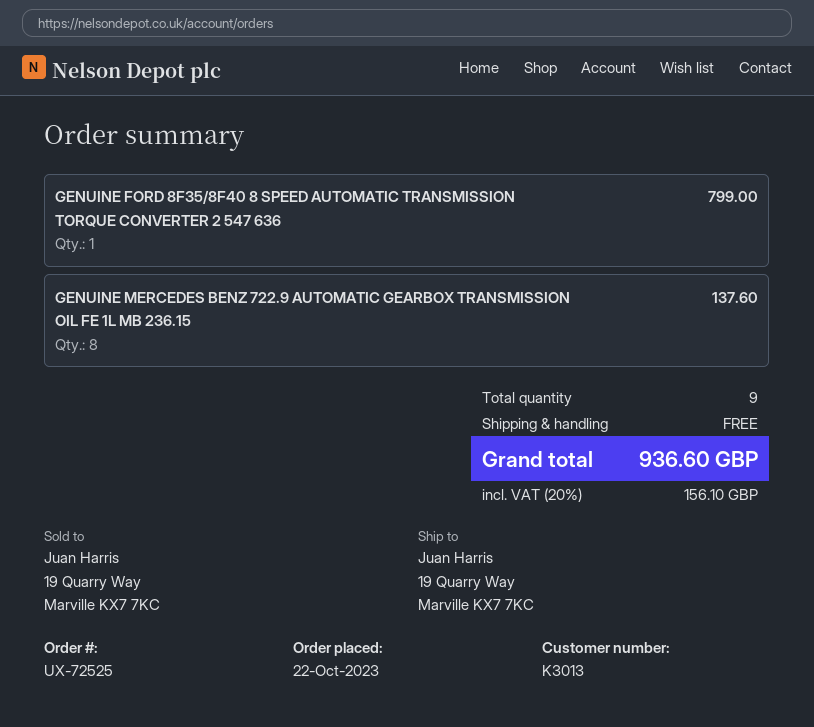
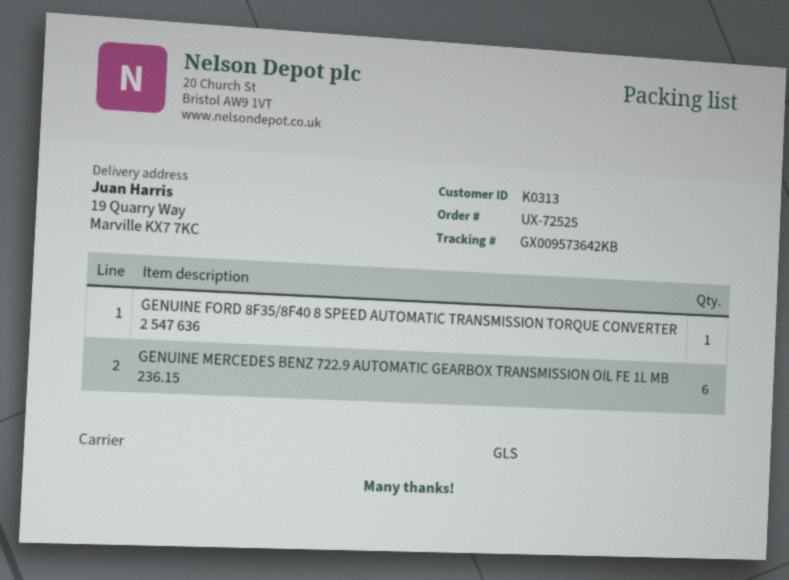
customer number: K3013 -> K0313
GENUINE MERCEDES BENZ 722.9 AUTOMATIC GEARBOX TRANSMISSION OIL FE 1L MB 236.15: 8 -> 6

